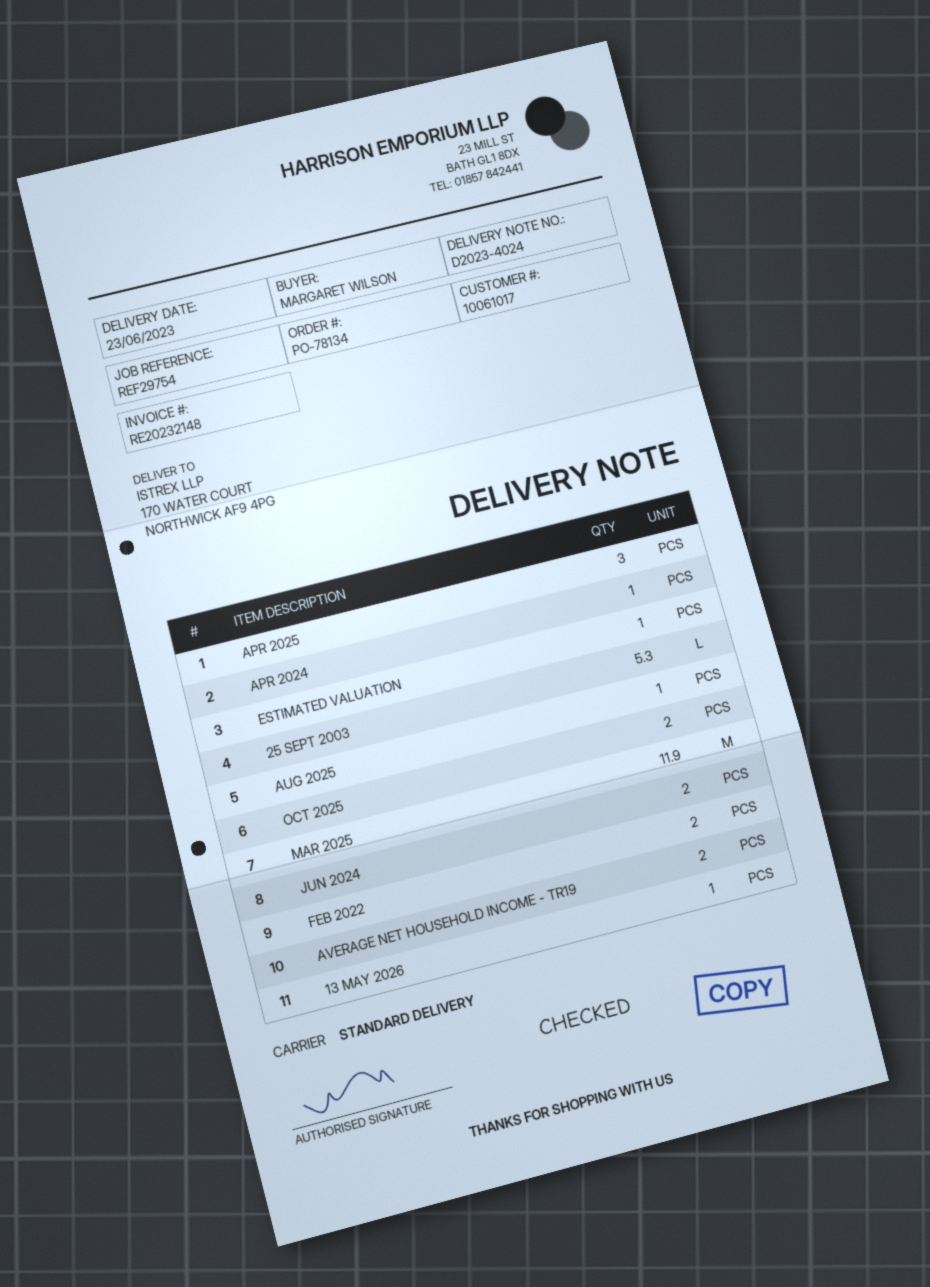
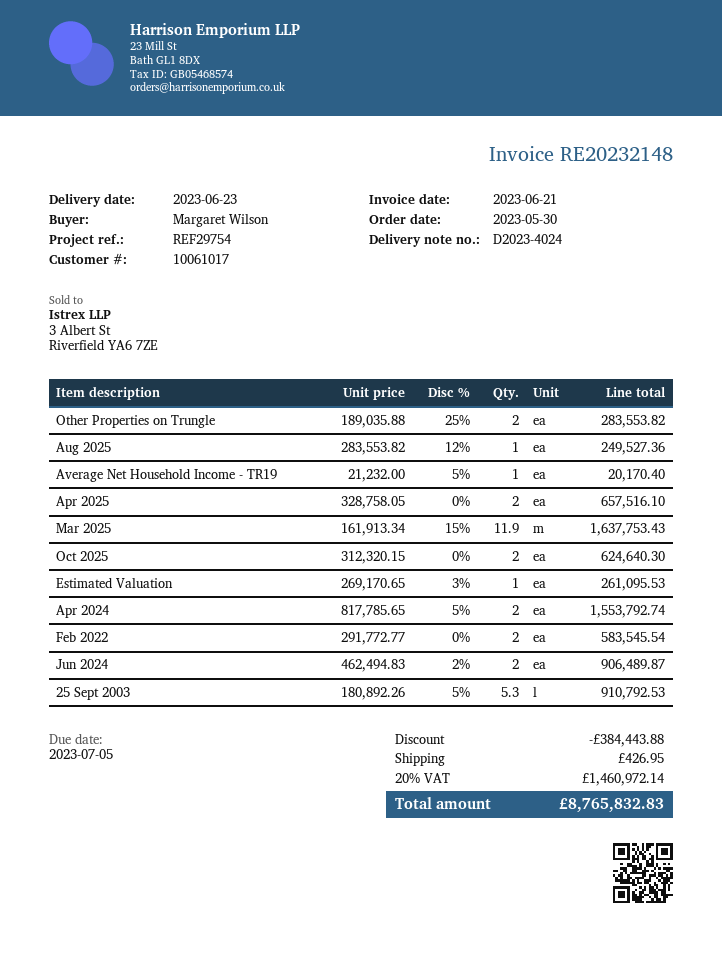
APR 2025: 3 -> 2
APR 2024: 1 -> 2
AVERAGE NET HOUSEHOLD INCOME - TR19: 2 -> 1
13 MAY 2026: 1 -> none
Other Properties on Trungle: none -> 2

